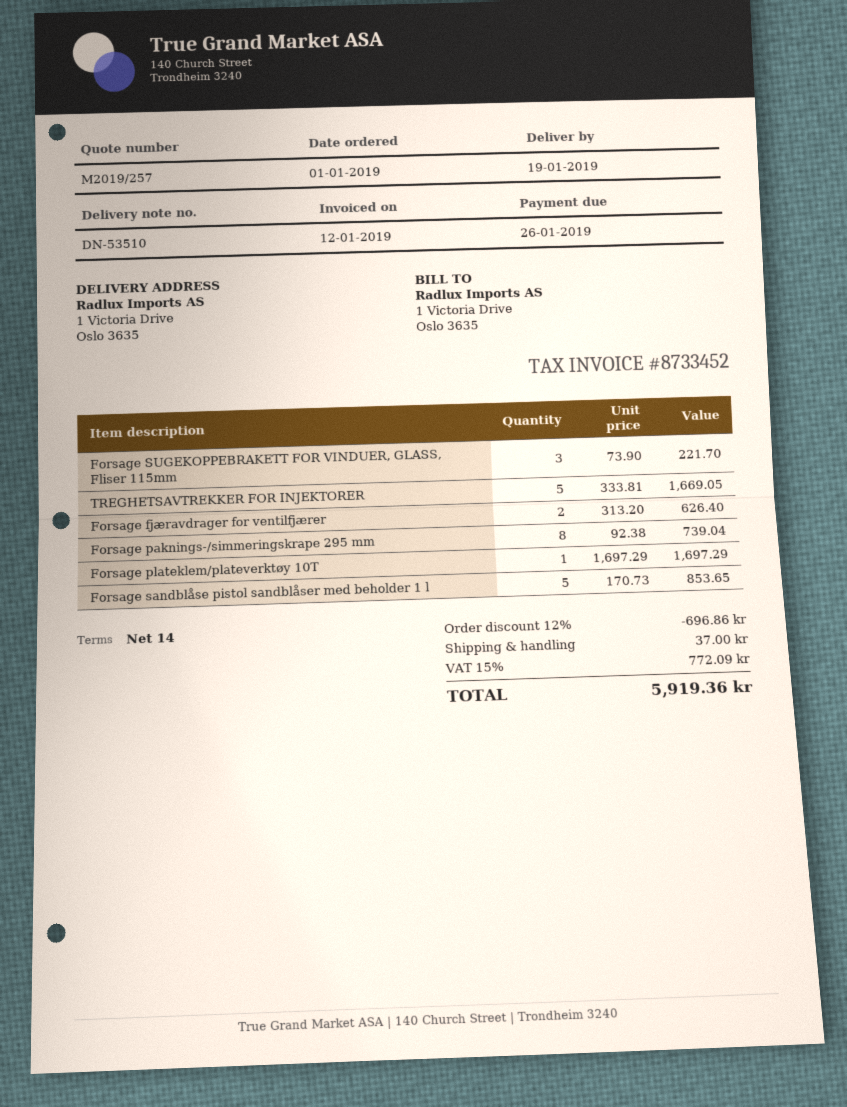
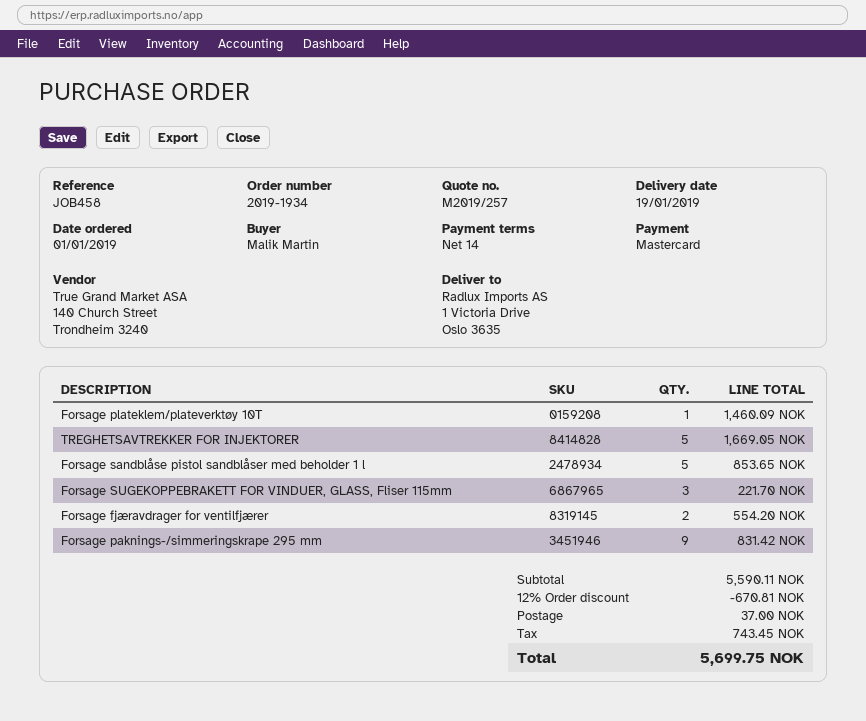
Forsage fjæravdrager for ventilfjærer: 2 for 626.40 -> 2 for 554.20
Forsage paknings-/simmeringskrape 295 mm: 8 for 739.04 -> 9 for 831.42
Forsage plateklem/plateverktøy 10T: 1 for 1697.29 -> 1 for 1460.09
discount: 12% = 696.86 -> 12% = 670.81
tax: 772.09 -> 743.45
total: 5919.36 -> 5699.75

